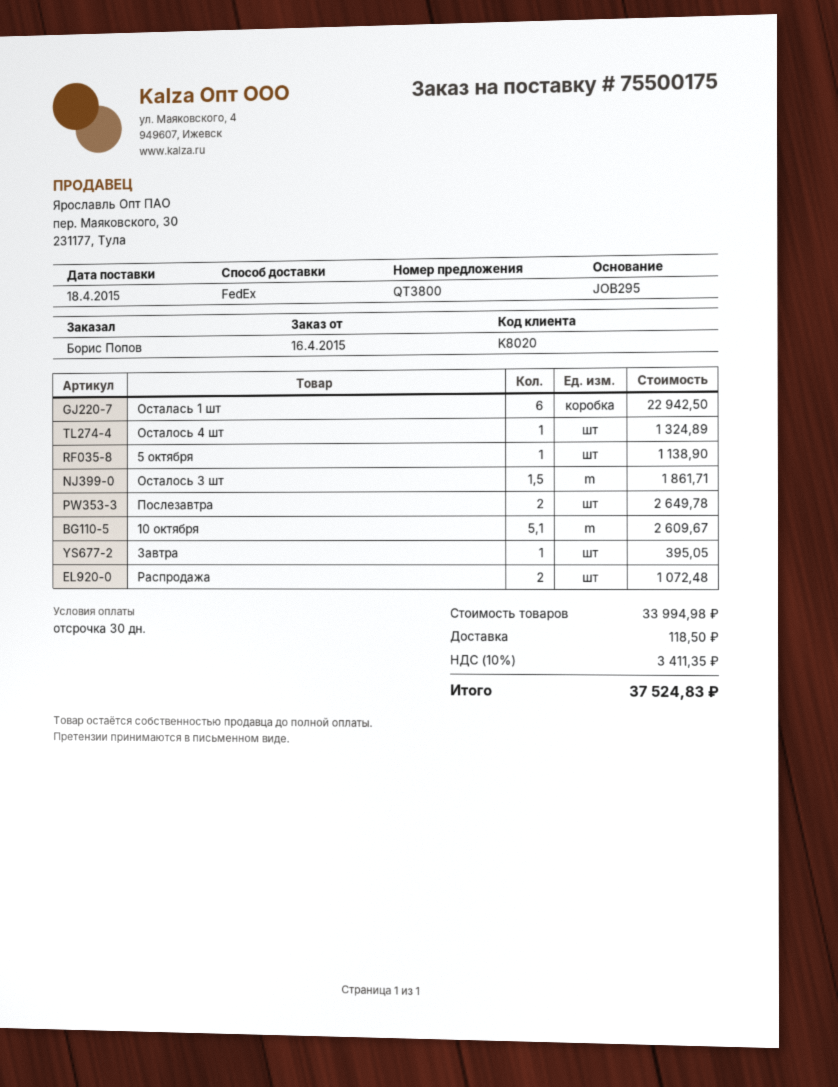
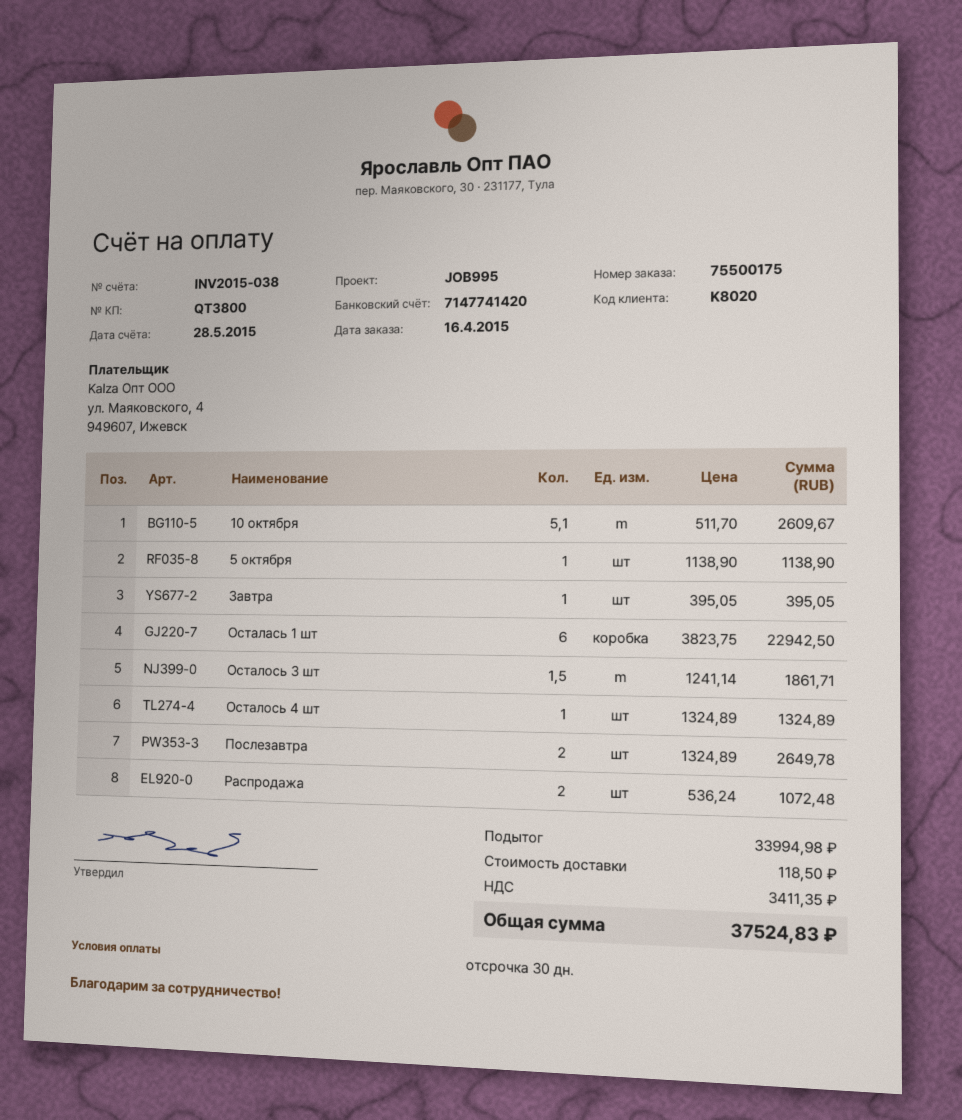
reference: JOB295 -> JOB995

